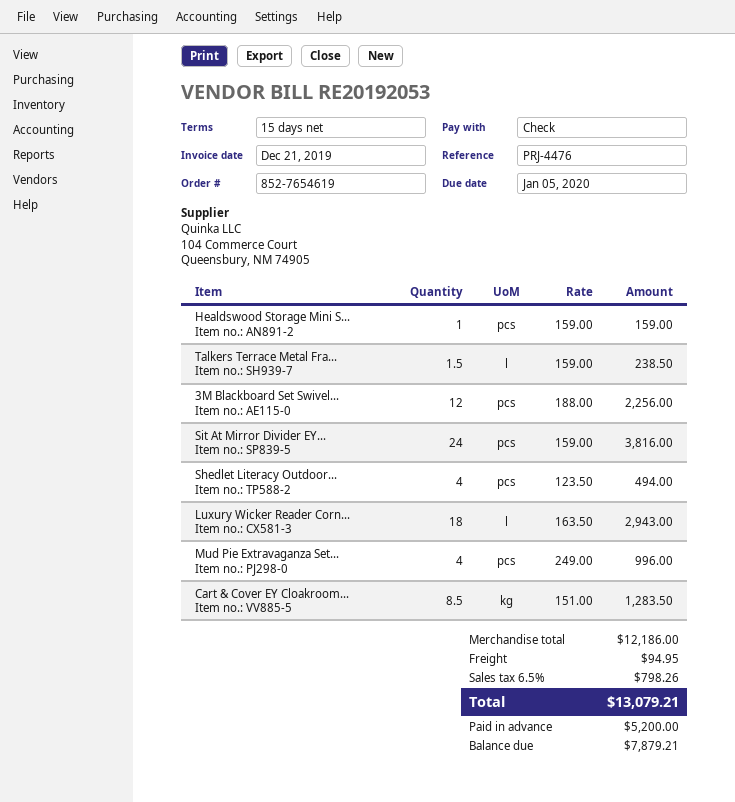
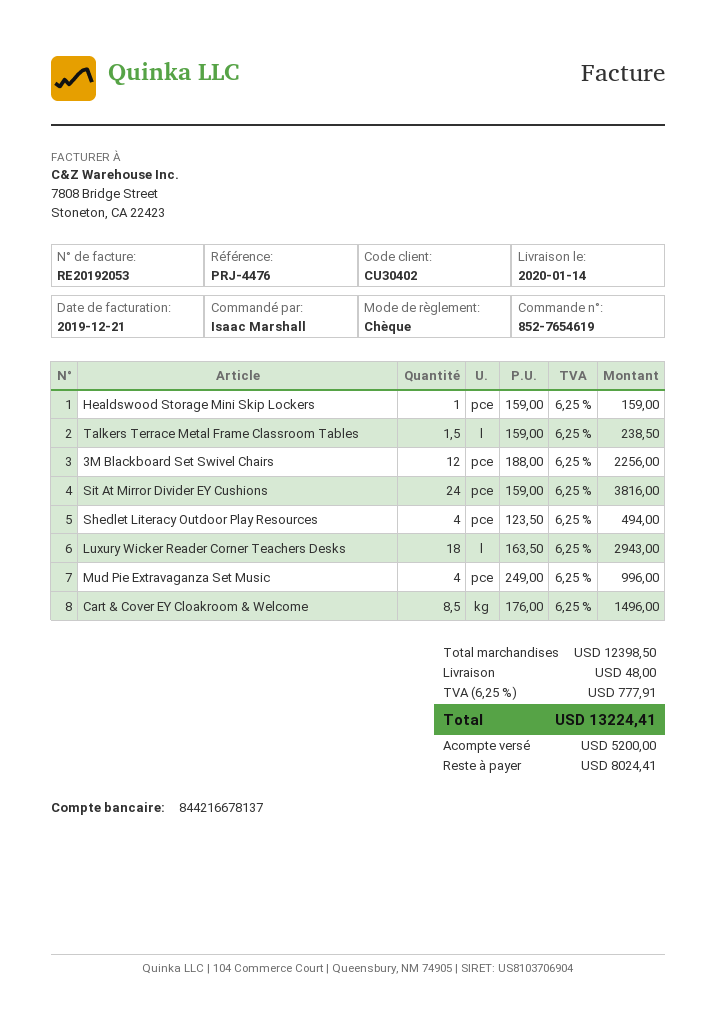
Cart & Cover EY Cloakroom...: 8.5 x 151.00 = 1283.50 -> 8.5 x 176.00 = 1496.00
subtotal: 12186.00 -> 12398.50
shipping: 94.95 -> 48.00
tax: 6.5% = 798.26 -> 6.25% = 777.91
total: 13079.21 -> 13224.41
balance: 7879.21 -> 8024.41

